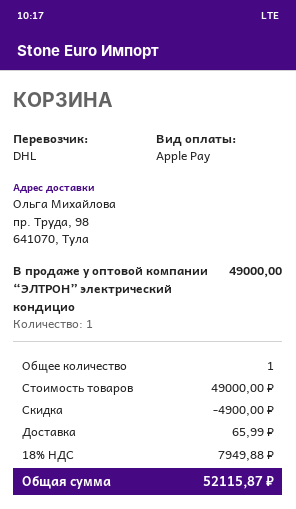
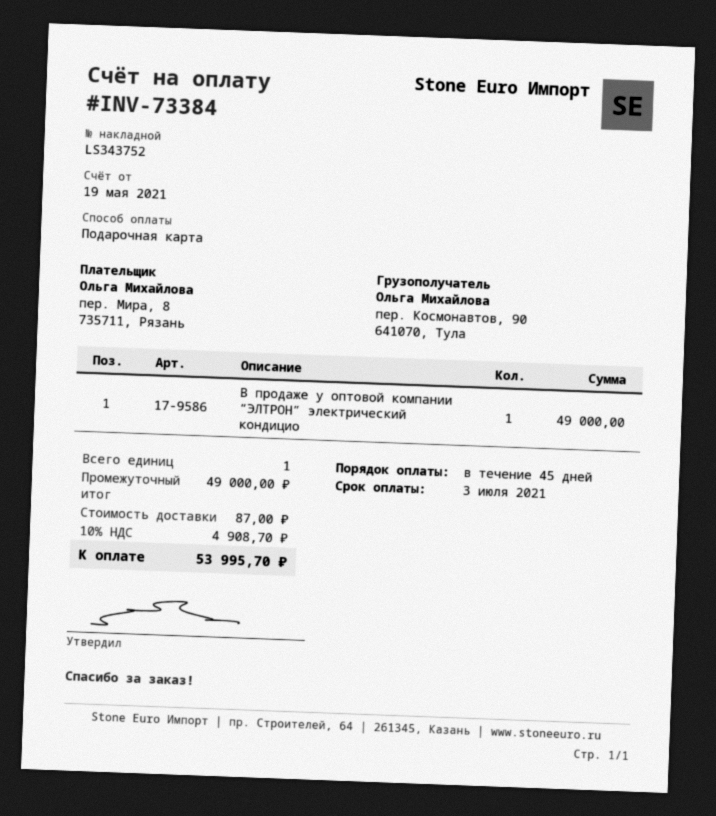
payment method: Apple Pay -> gift card
ship to: пр. Труда, 98, 641070, Тула -> пер. Космонавтов, 90, 641070, Тула
discount: 4900.00 -> none
shipping: 65.99 -> 87.00
tax: 18% = 7949.88 -> 10% = 4908.70
total: 52115.87 -> 53995.70

